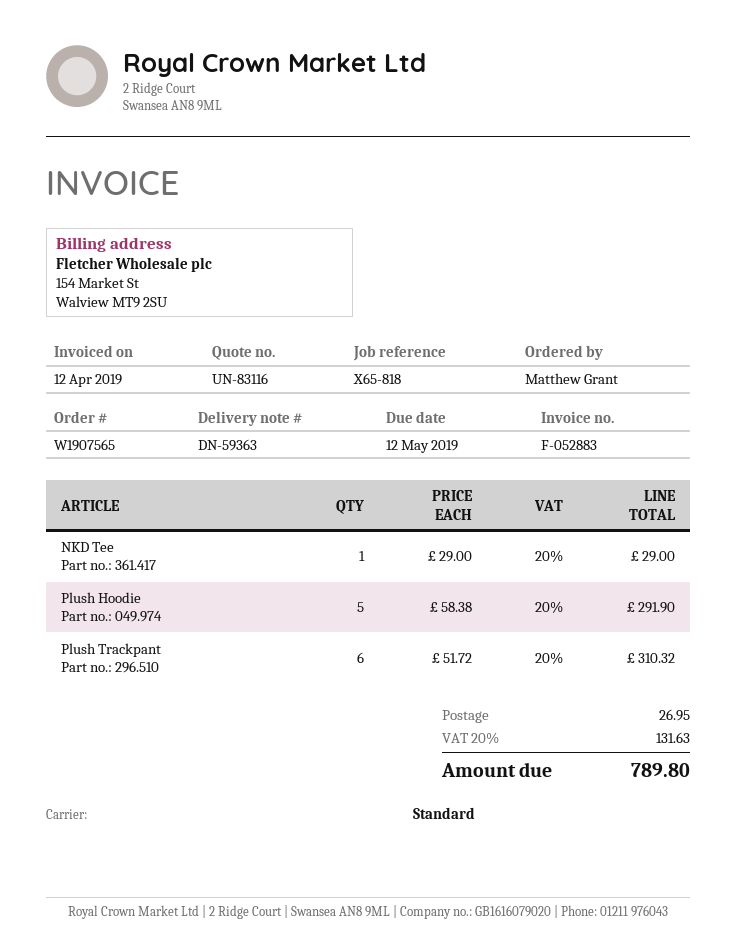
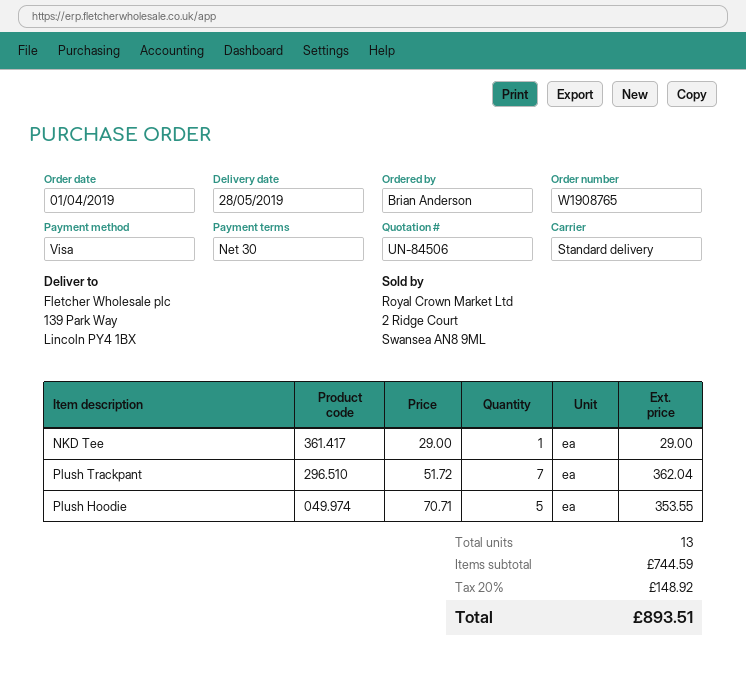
quote number: UN-83116 -> UN-84506
order number: W1907565 -> W1908765
ordered by: Matthew Grant -> Brian Anderson
Plush Hoodie: 5 x 58.38 = 291.90 -> 5 x 70.71 = 353.55
Plush Trackpant: 6 x 51.72 = 310.32 -> 7 x 51.72 = 362.04
shipping: 26.95 -> none
tax: 20% = 131.63 -> 20% = 148.92
total: 789.80 -> 893.51

